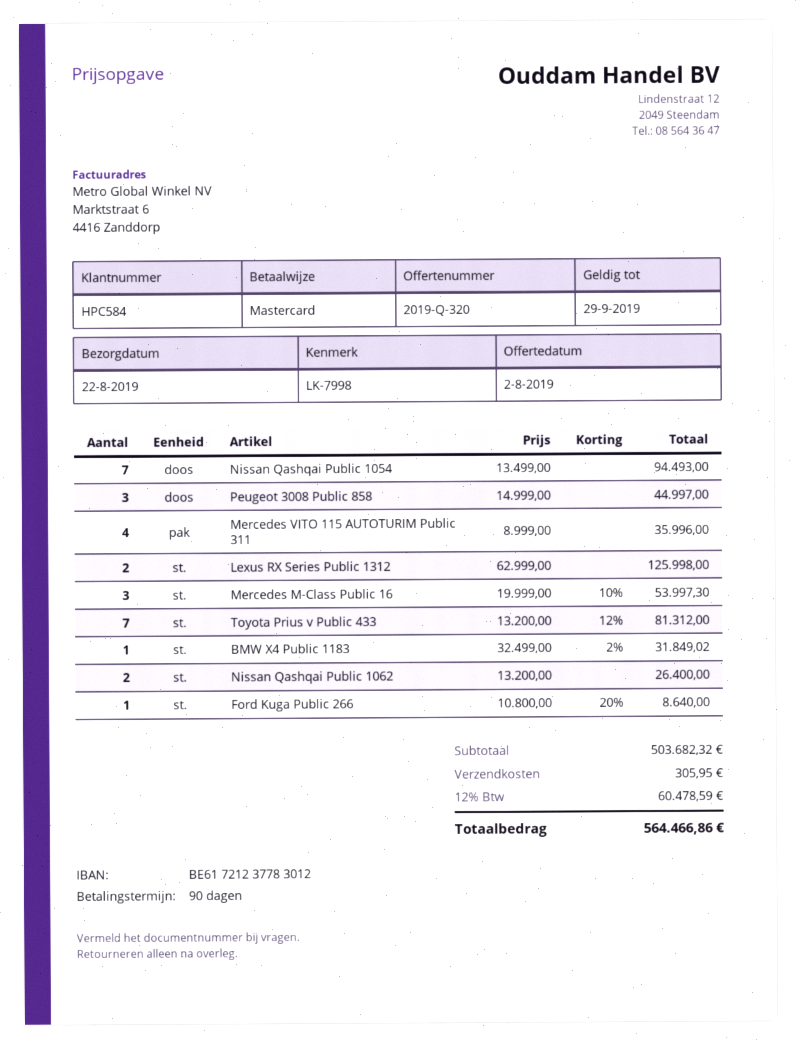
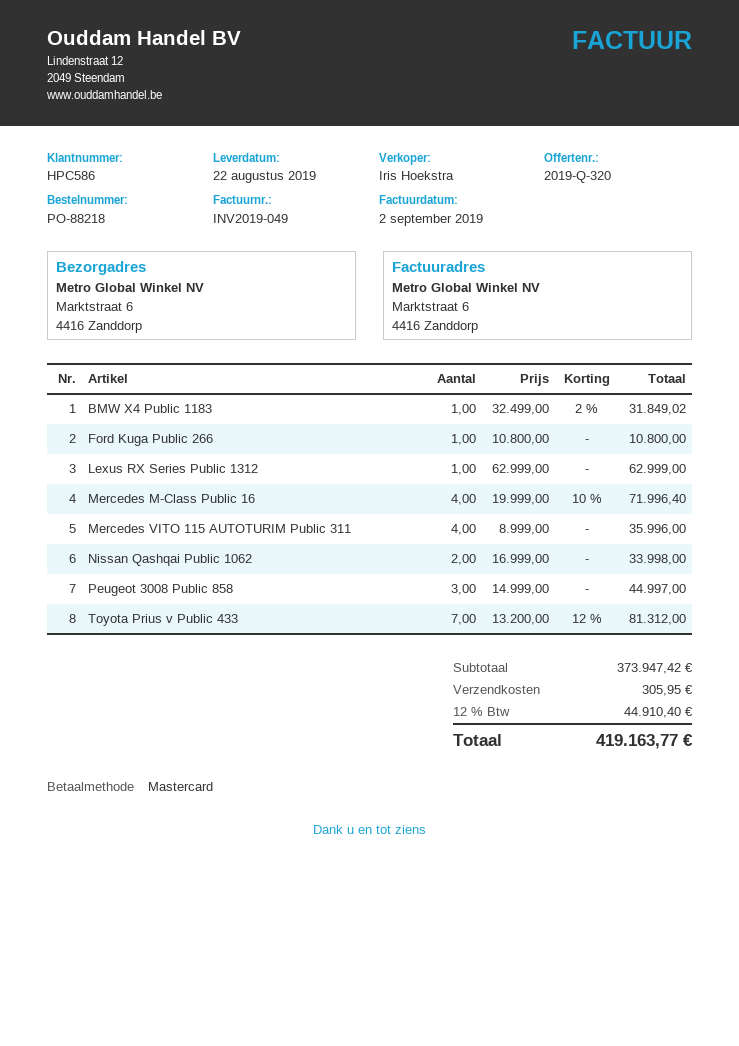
customer number: HPC584 -> HPC586
Nissan Qashqai Public 1054: 7 x 13499.00 = 94493.00 -> none
Lexus RX Series Public 1312: 2 x 62999.00 = 125998.00 -> 1 x 62999.00 = 62999.00
Mercedes M-Class Public 16: 3 x 19999.00 - 10% = 53997.30 -> 4 x 19999.00 - 10% = 71996.40
Nissan Qashqai Public 1062: 2 x 13200.00 = 26400.00 -> 2 x 16999.00 = 33998.00
Ford Kuga Public 266: 1 x 10800.00 - 20% = 8640.00 -> 1 x 10800.00 = 10800.00
subtotal: 503682.32 -> 373947.42
tax: 12% = 60478.59 -> 12% = 44910.40
total: 564466.86 -> 419163.77

